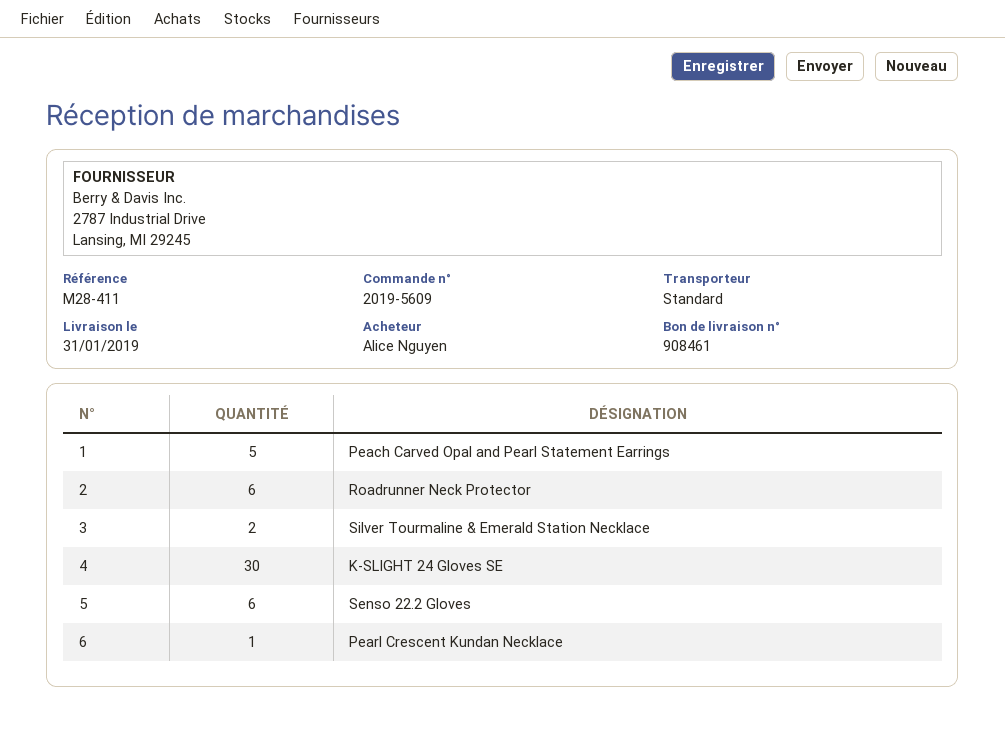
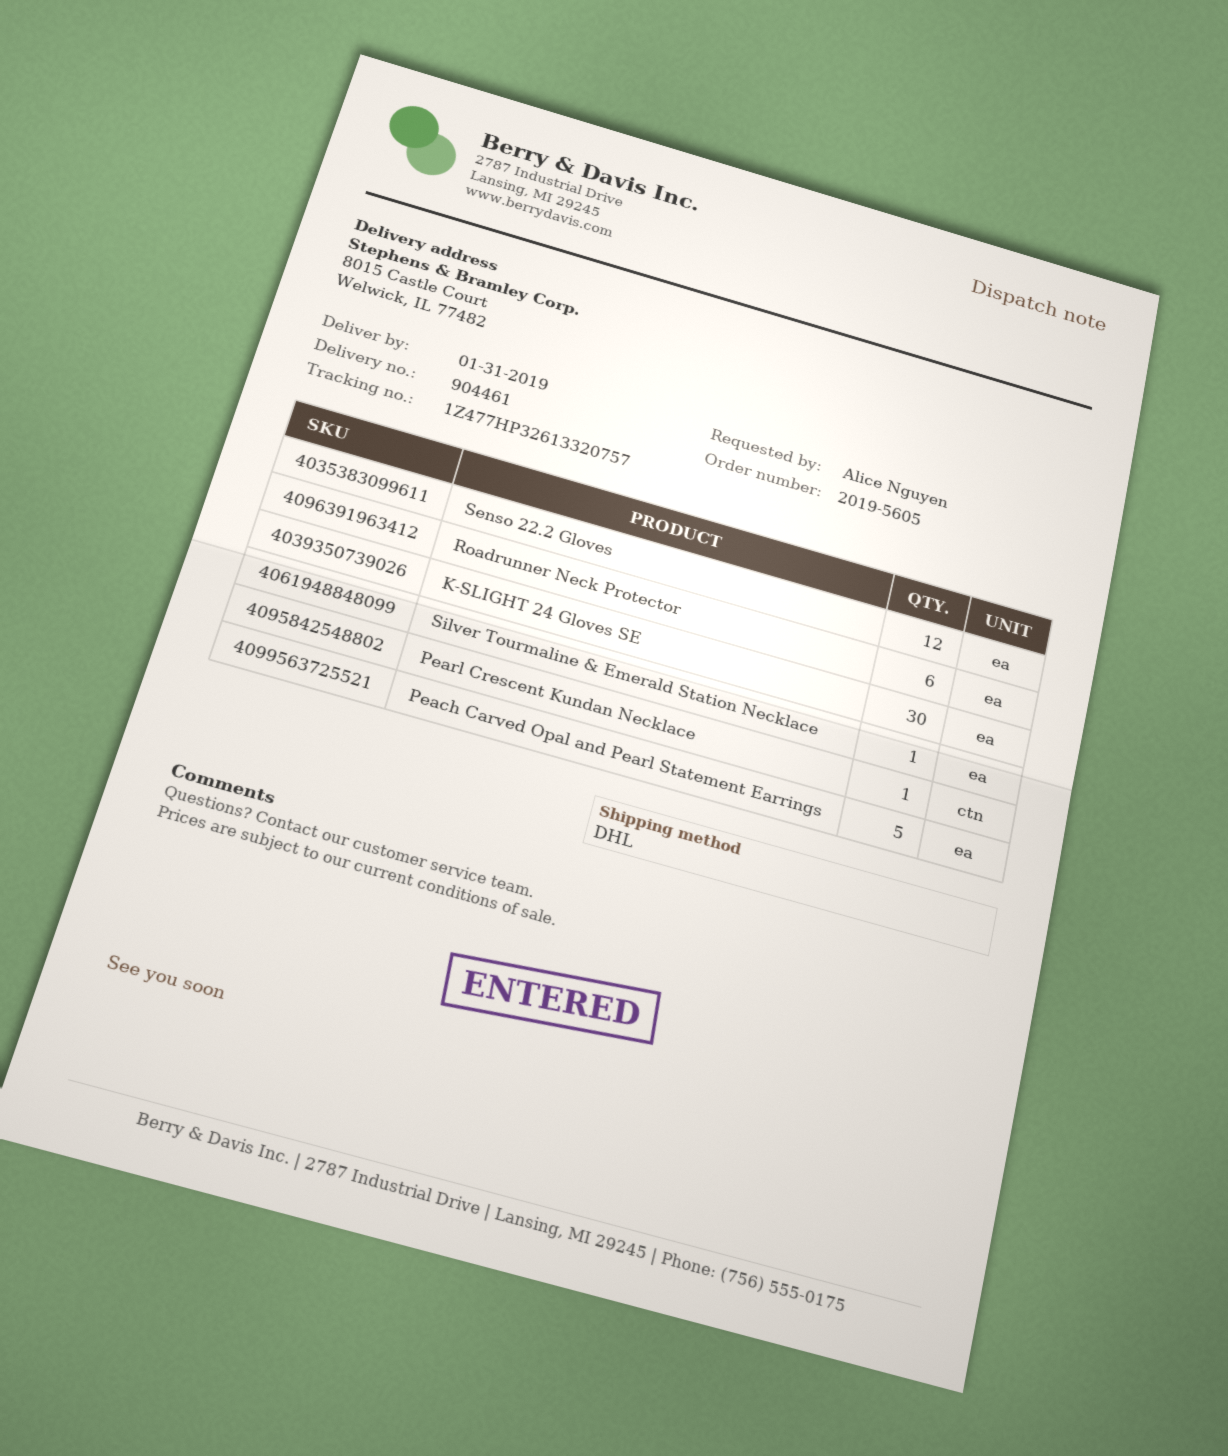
order number: 2019-5609 -> 2019-5605
delivery note number: 908461 -> 904461
shipping method: standard -> DHL
Silver Tourmaline & Emerald Station Necklace: 2 -> 1
Senso 22.2 Gloves: 6 -> 12

